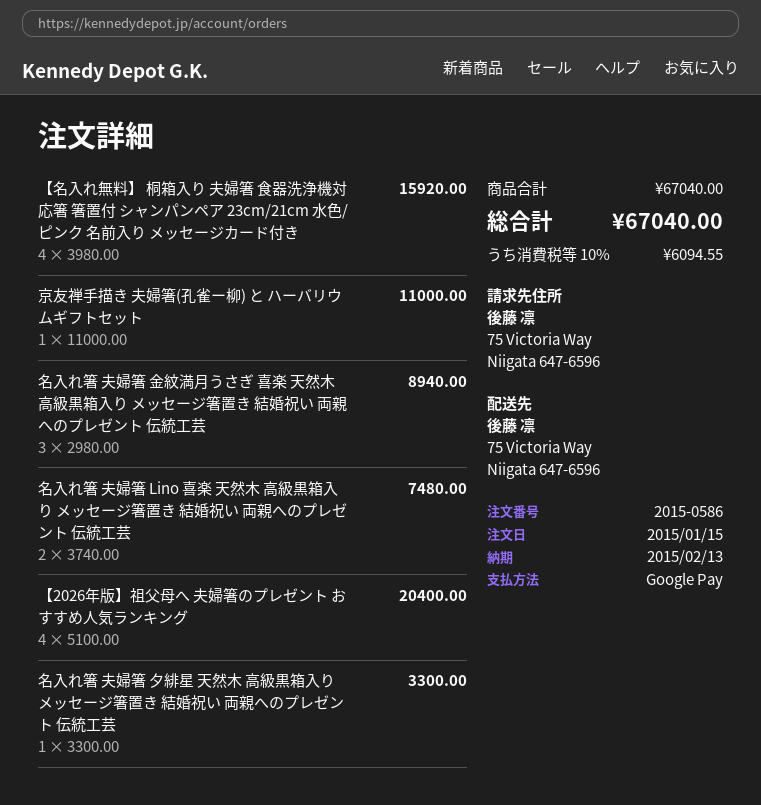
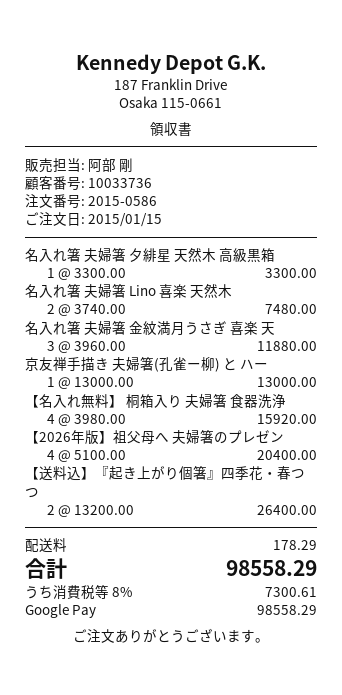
京友禅手描き 夫婦箸(孔雀ー柳) と ハーバリウムギフトセット: 1 x 11000.00 = 11000.00 -> 1 x 13000.00 = 13000.00
名入れ箸 夫婦箸 金紋満月うさぎ 喜楽 天然木 高級黒箱入り メッセージ箸置き 結婚祝い 両親へのプレゼント 伝統工芸: 3 x 2980.00 = 8940.00 -> 3 x 3960.00 = 11880.00
【送料込】『起き上がり個箸』四季花・春つつ: none -> 2 x 13200.00 = 26400.00
shipping: none -> 178.29
tax: 10% = 6094.55 -> 8% = 7300.61
total: 67040.00 -> 98558.29

